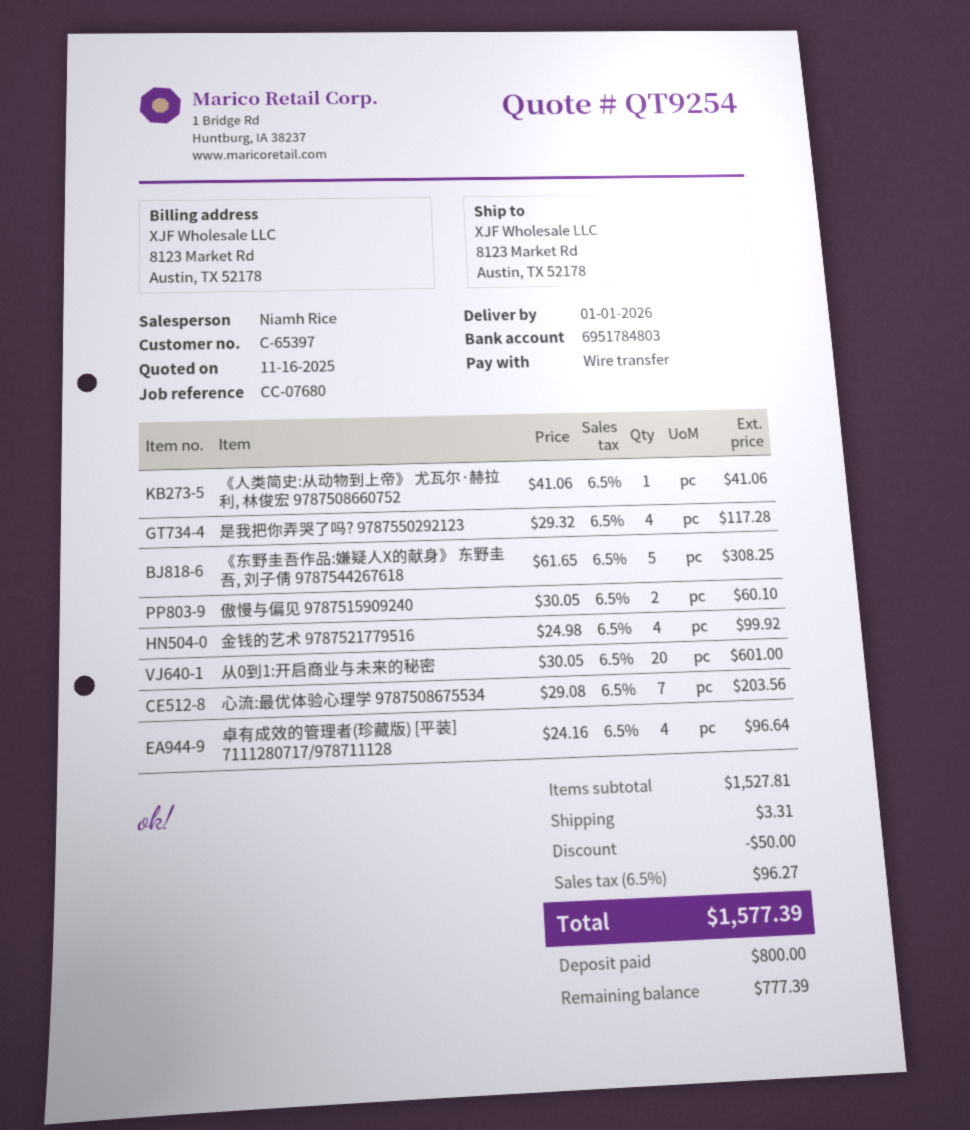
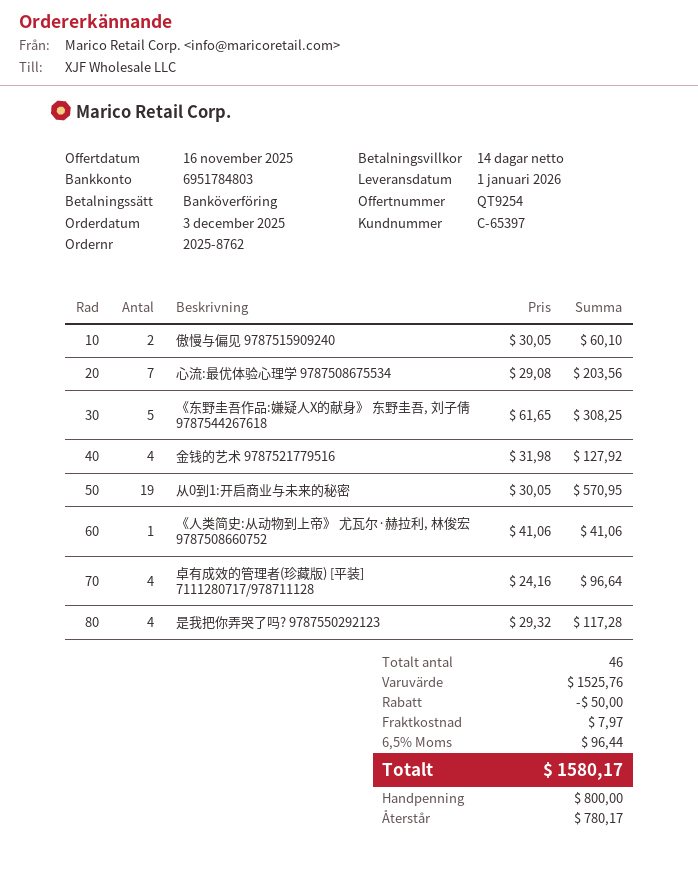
金钱的艺术 9787521779516: 4 x 24.98 = 99.92 -> 4 x 31.98 = 127.92
从0到1:开启商业与未来的秘密: 20 x 30.05 = 601.00 -> 19 x 30.05 = 570.95
subtotal: 1527.81 -> 1525.76
shipping: 3.31 -> 7.97
tax: 6.5% = 96.27 -> 6.5% = 96.44
total: 1577.39 -> 1580.17
balance: 777.39 -> 780.17

